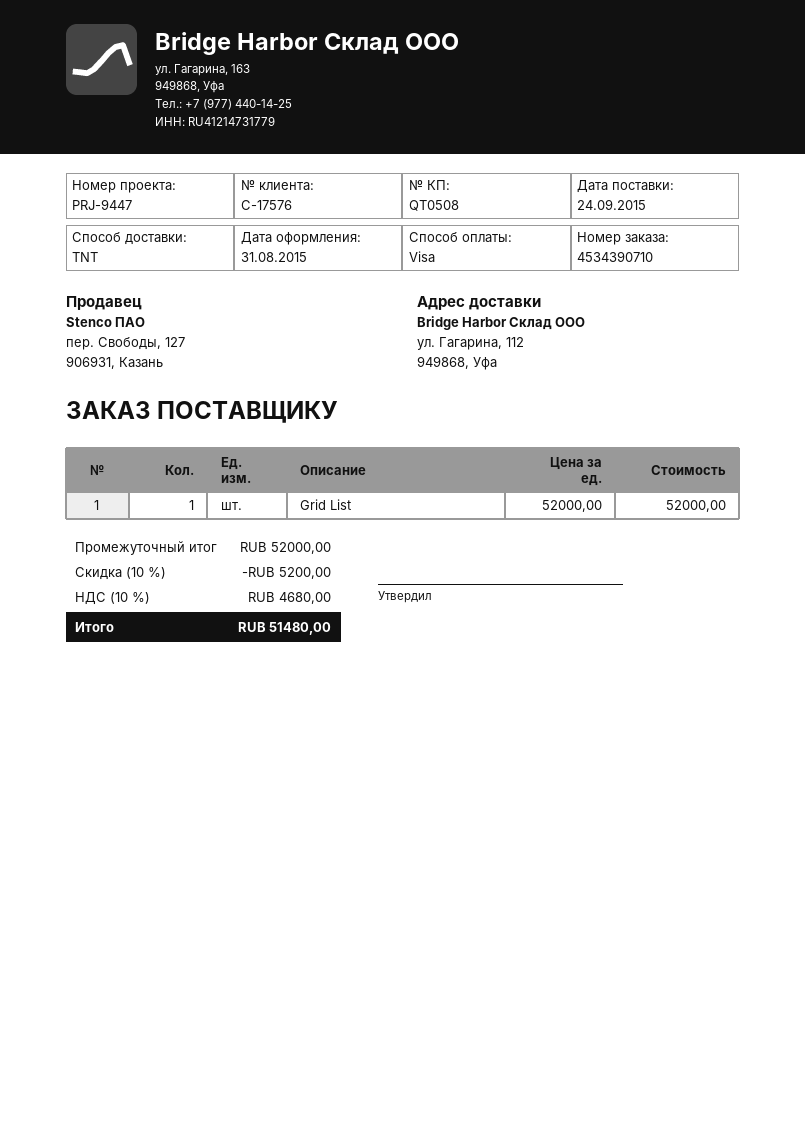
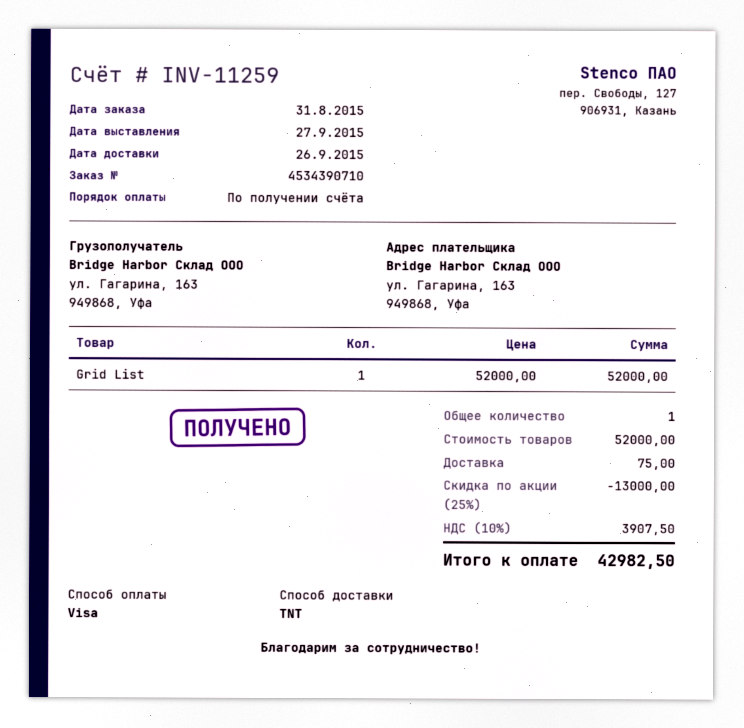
delivery date: 2015-09-24 -> 2015-09-26
ship to: ул. Гагарина, 112, 949868, Уфа -> ул. Гагарина, 163, 949868, Уфа
discount: 10% = 5200.00 -> 25% = 13000.00
shipping: none -> 75.00
tax: 10% = 4680.00 -> 10% = 3907.50
total: 51480.00 -> 42982.50

